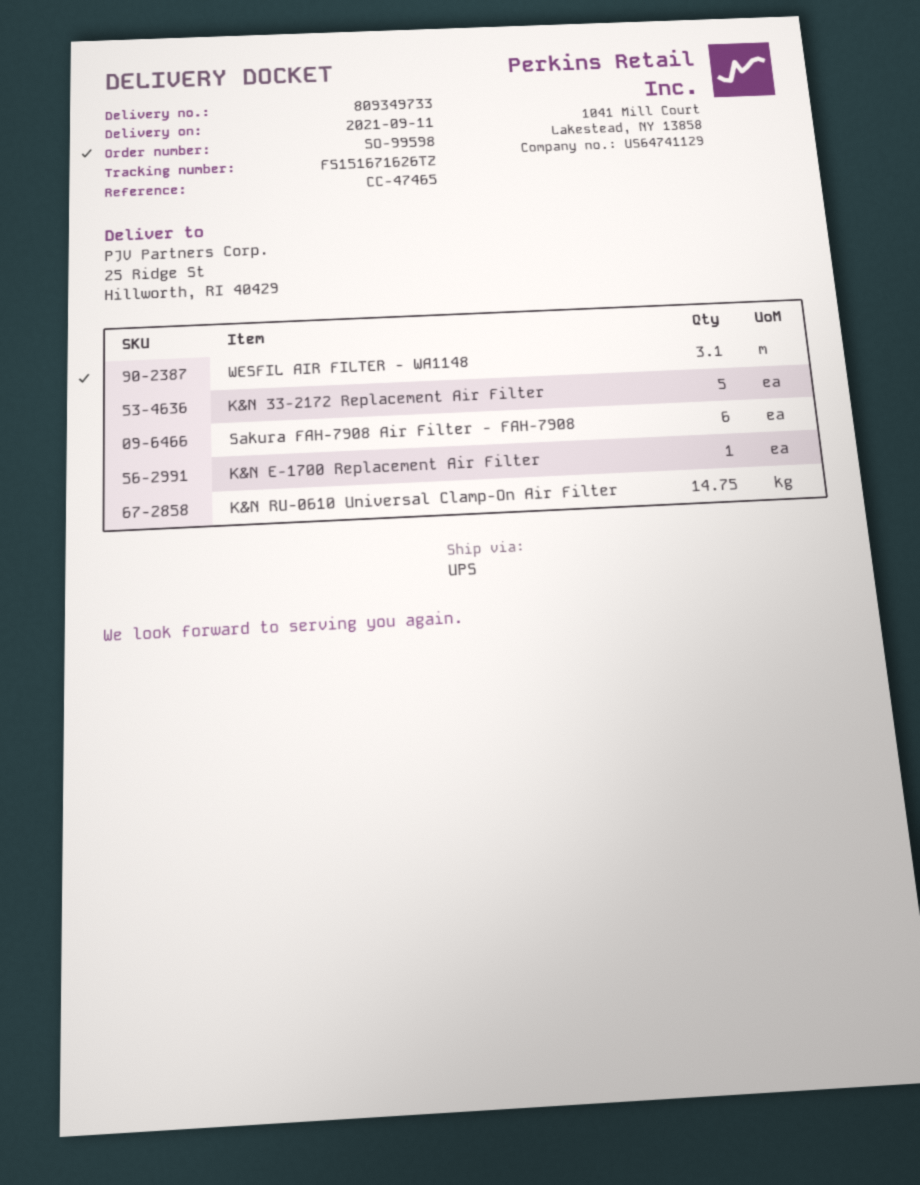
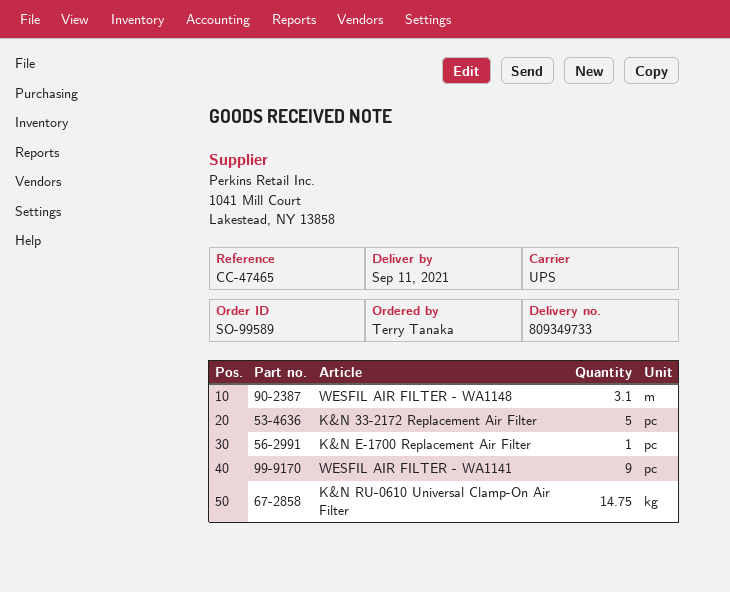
order number: SO-99598 -> SO-99589
Sakura FAH-7908 Air Filter - FAH-7908: 6 -> none
WESFIL AIR FILTER - WA1141: none -> 9

